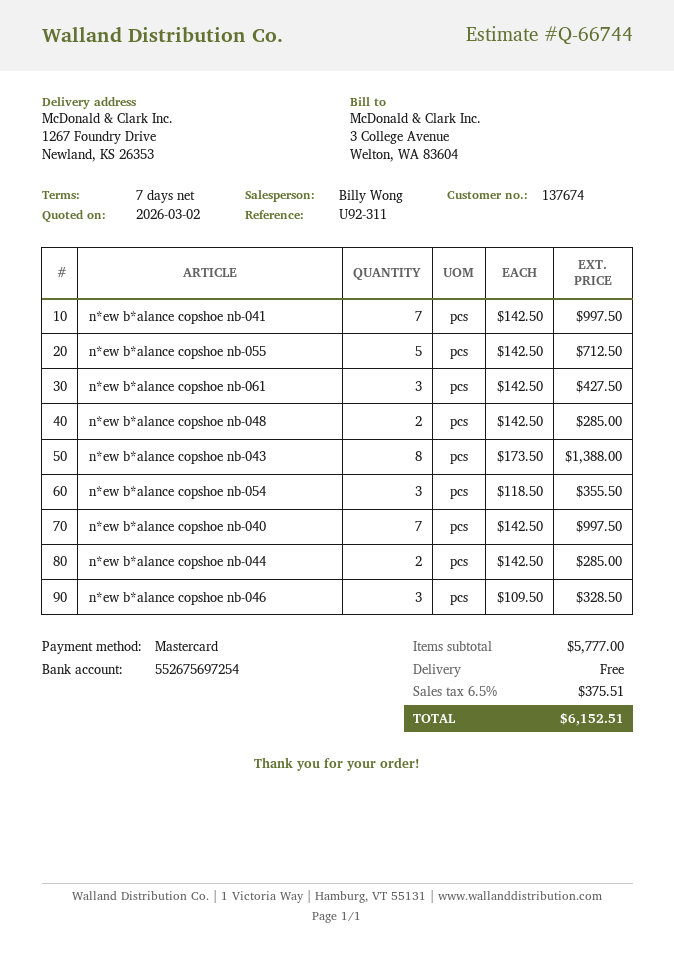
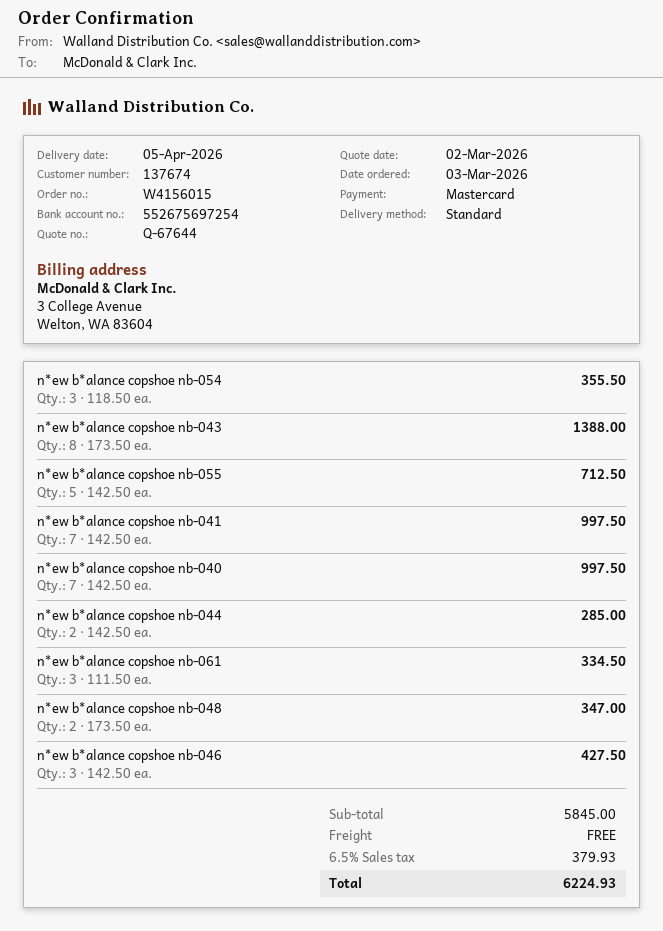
quote number: Q-66744 -> Q-67644
n*ew b*alance copshoe nb-061: 3 x 142.50 = 427.50 -> 3 x 111.50 = 334.50
n*ew b*alance copshoe nb-048: 2 x 142.50 = 285.00 -> 2 x 173.50 = 347.00
n*ew b*alance copshoe nb-046: 3 x 109.50 = 328.50 -> 3 x 142.50 = 427.50
subtotal: 5777.00 -> 5845.00
tax: 6.5% = 375.51 -> 6.5% = 379.93
total: 6152.51 -> 6224.93

